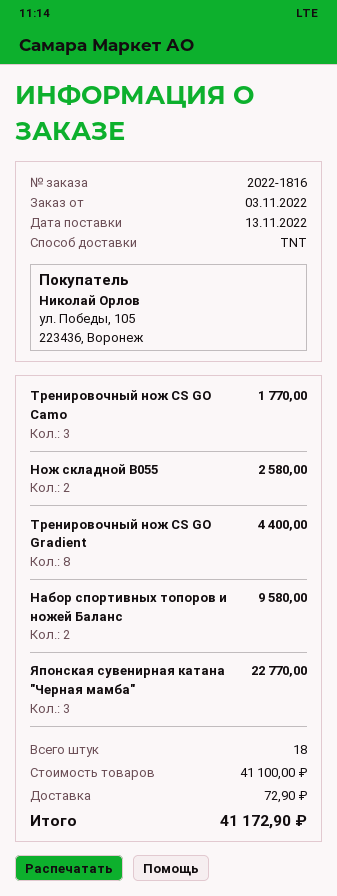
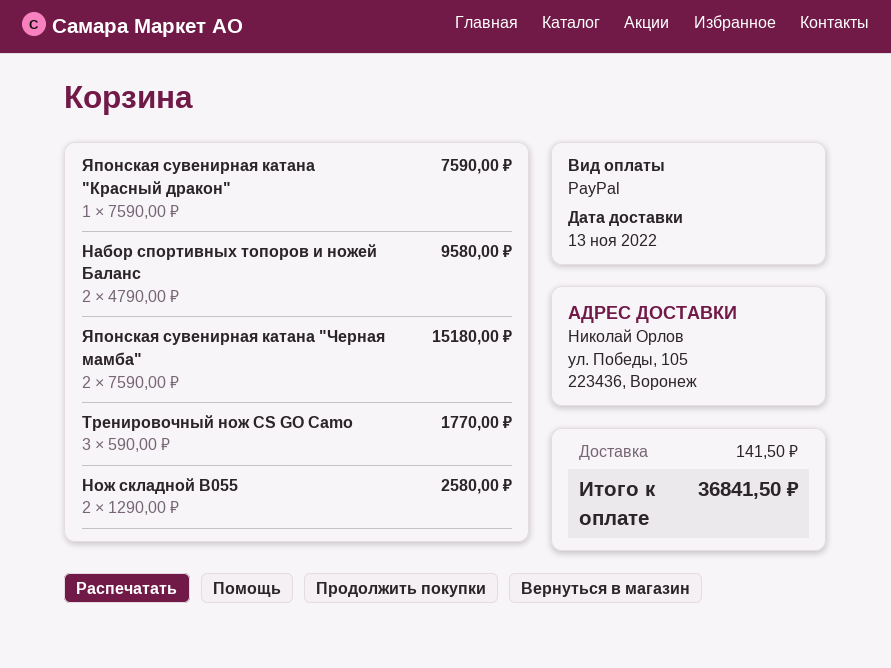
Тренировочный нож CS GO Gradient: 8 for 4400.00 -> none
Японская сувенирная катана "Черная мамба": 3 for 22770.00 -> 2 for 15180.00
Японская сувенирная катана "Красный дракон": none -> 1 for 7590.00
shipping: 72.90 -> 141.50
total: 41172.90 -> 36841.50

